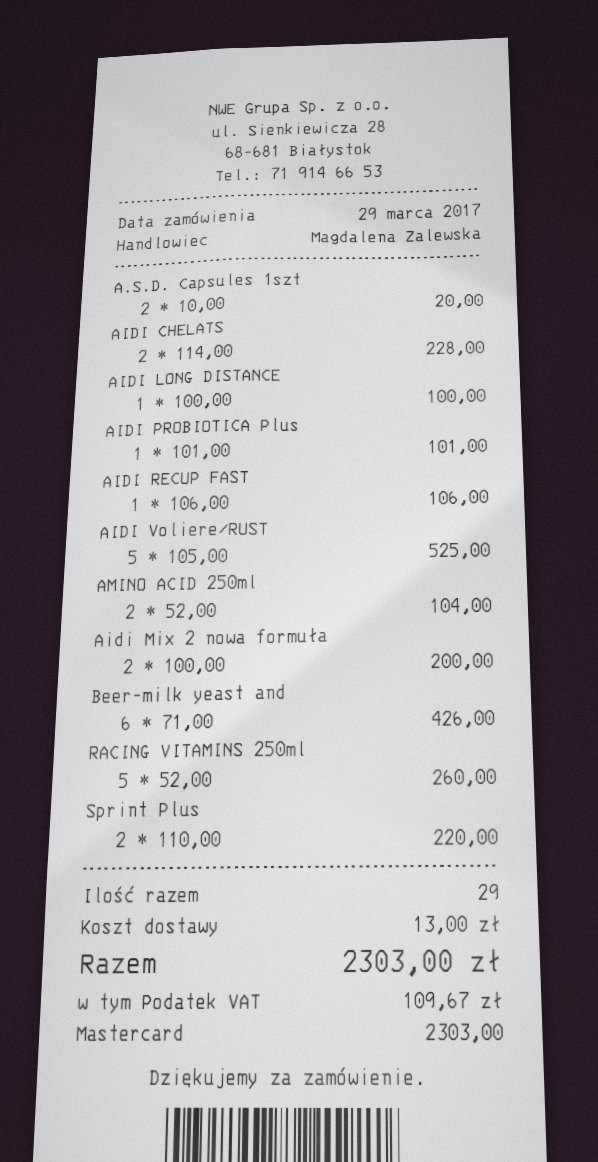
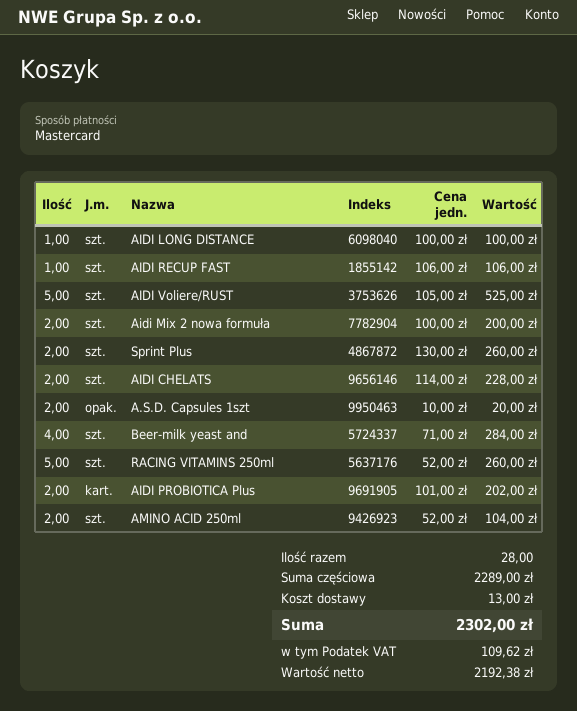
AIDI PROBIOTICA Plus: 1 x 101.00 = 101.00 -> 2 x 101.00 = 202.00
Beer-milk yeast and: 6 x 71.00 = 426.00 -> 4 x 71.00 = 284.00
Sprint Plus: 2 x 110.00 = 220.00 -> 2 x 130.00 = 260.00
total quantity: 29 -> 28
tax: 109.67 -> 109.62
total: 2303.00 -> 2302.00

